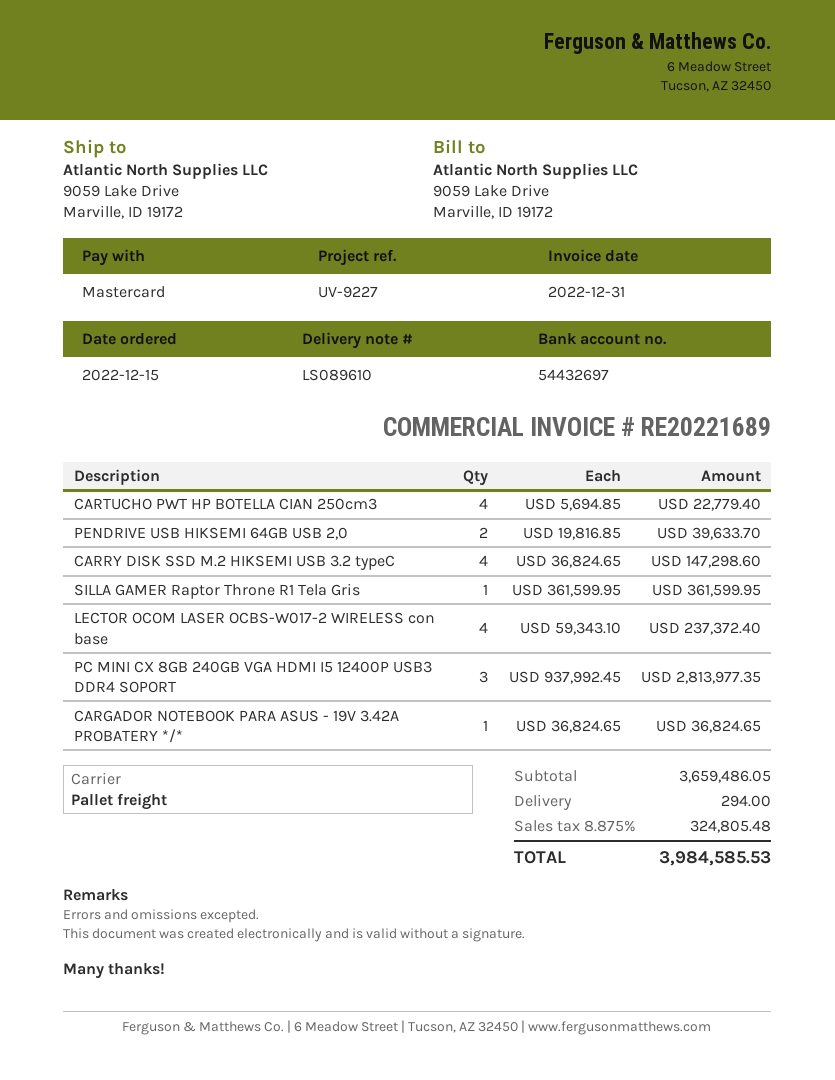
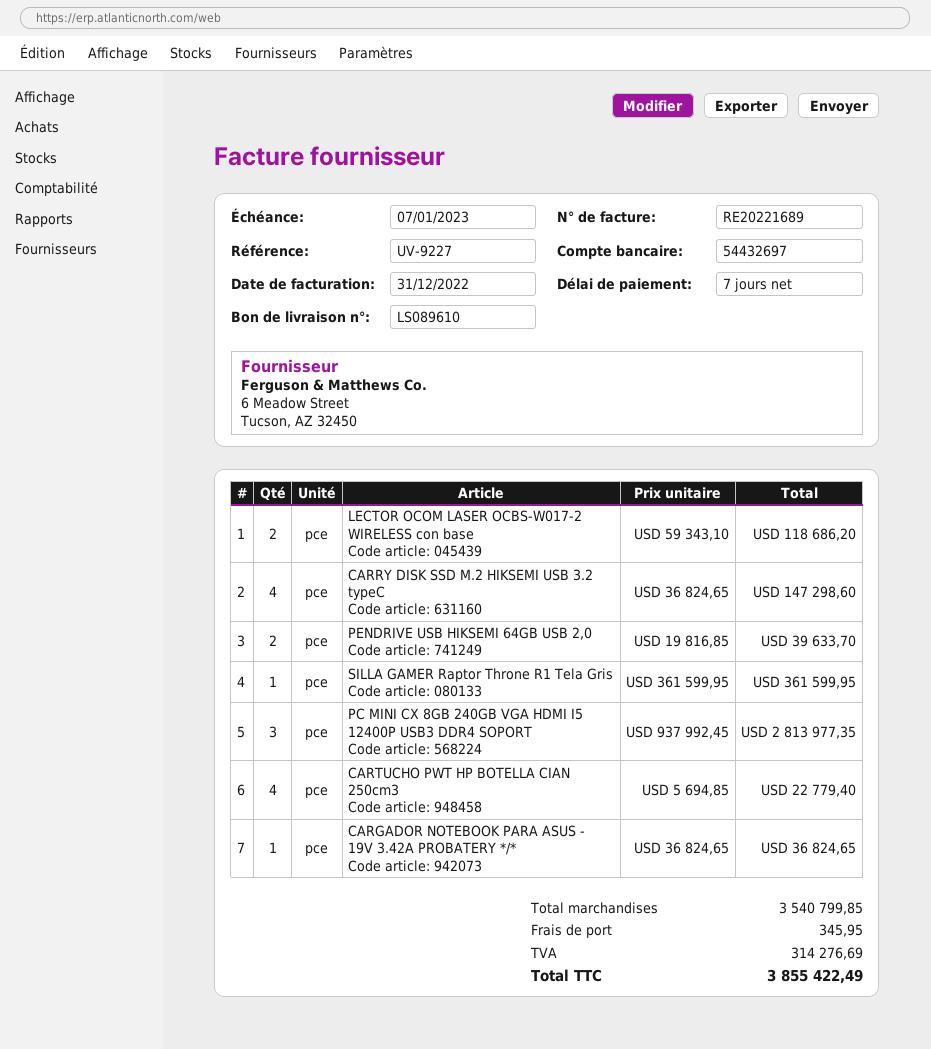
LECTOR OCOM LASER OCBS-W017-2 WIRELESS con base: 4 x 59343.10 = 237372.40 -> 2 x 59343.10 = 118686.20
subtotal: 3659486.05 -> 3540799.85
shipping: 294.00 -> 345.95
tax: 324805.48 -> 314276.69
total: 3984585.53 -> 3855422.49

